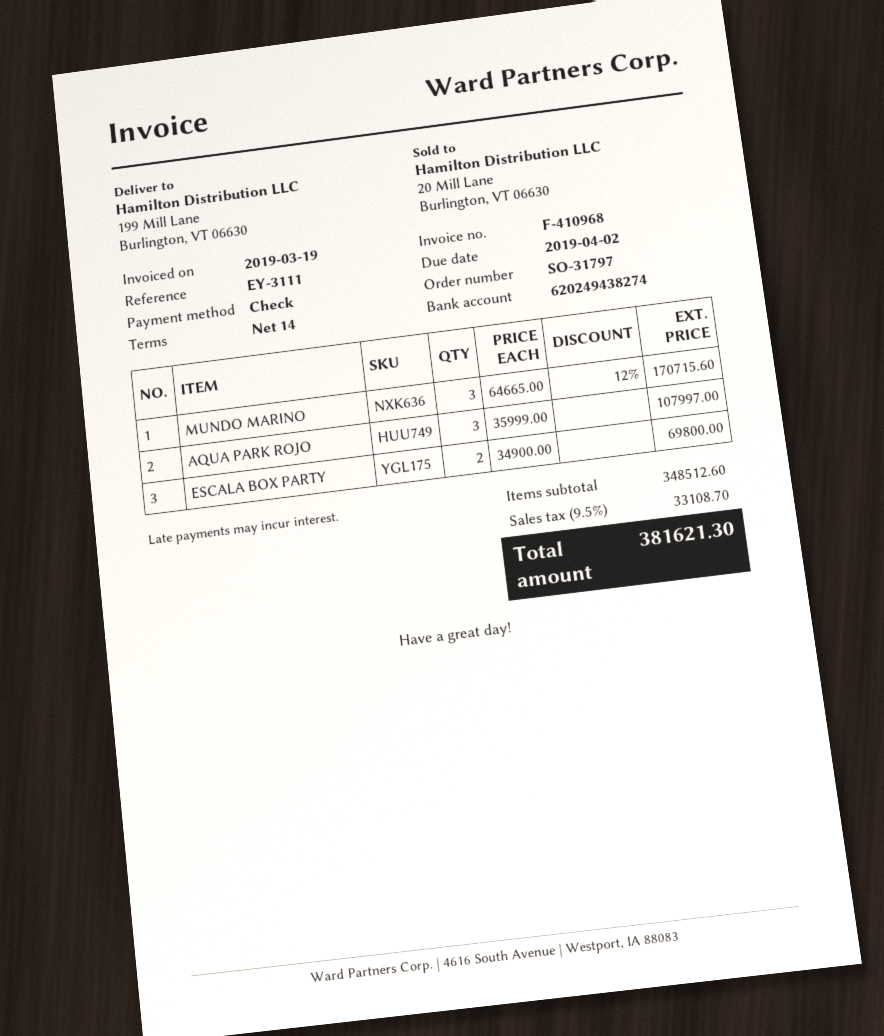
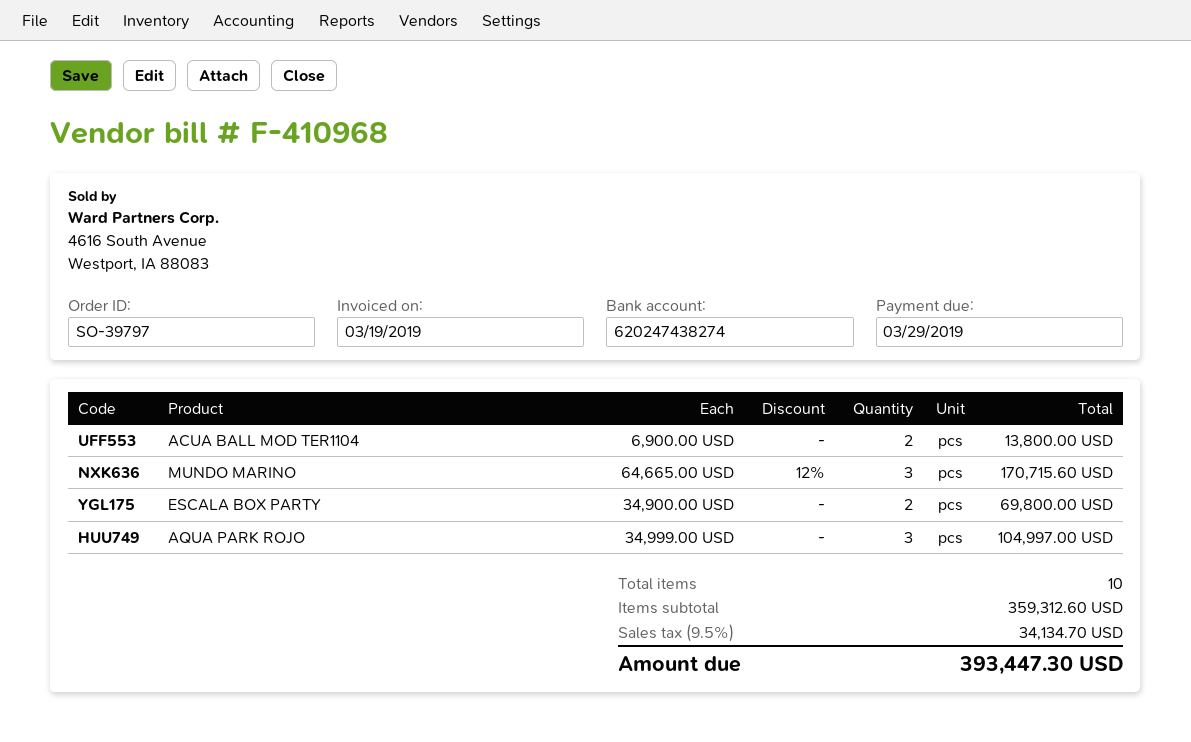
order number: SO-31797 -> SO-39797
due date: 2019-04-02 -> 2019-03-29
bank account: 620249438274 -> 620247438274
AQUA PARK ROJO: 3 x 35999.00 = 107997.00 -> 3 x 34999.00 = 104997.00
ACUA BALL MOD TER1104: none -> 2 x 6900.00 = 13800.00
subtotal: 348512.60 -> 359312.60
tax: 9.5% = 33108.70 -> 9.5% = 34134.70
total: 381621.30 -> 393447.30

